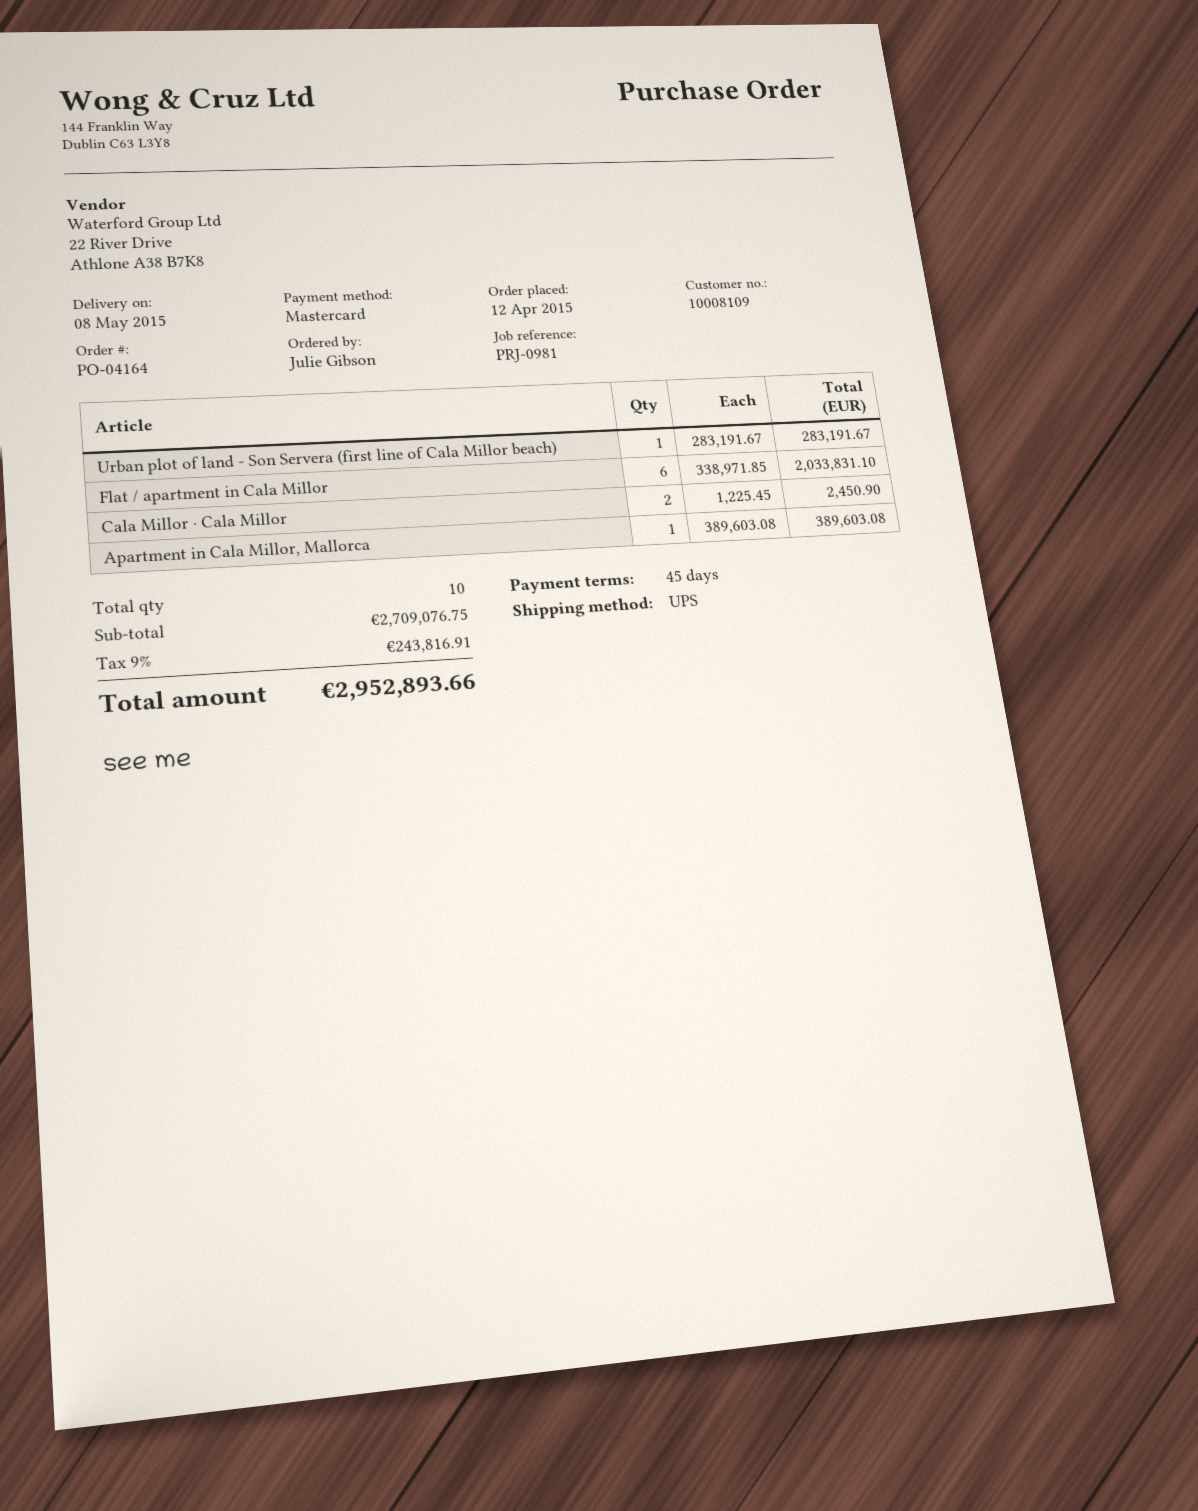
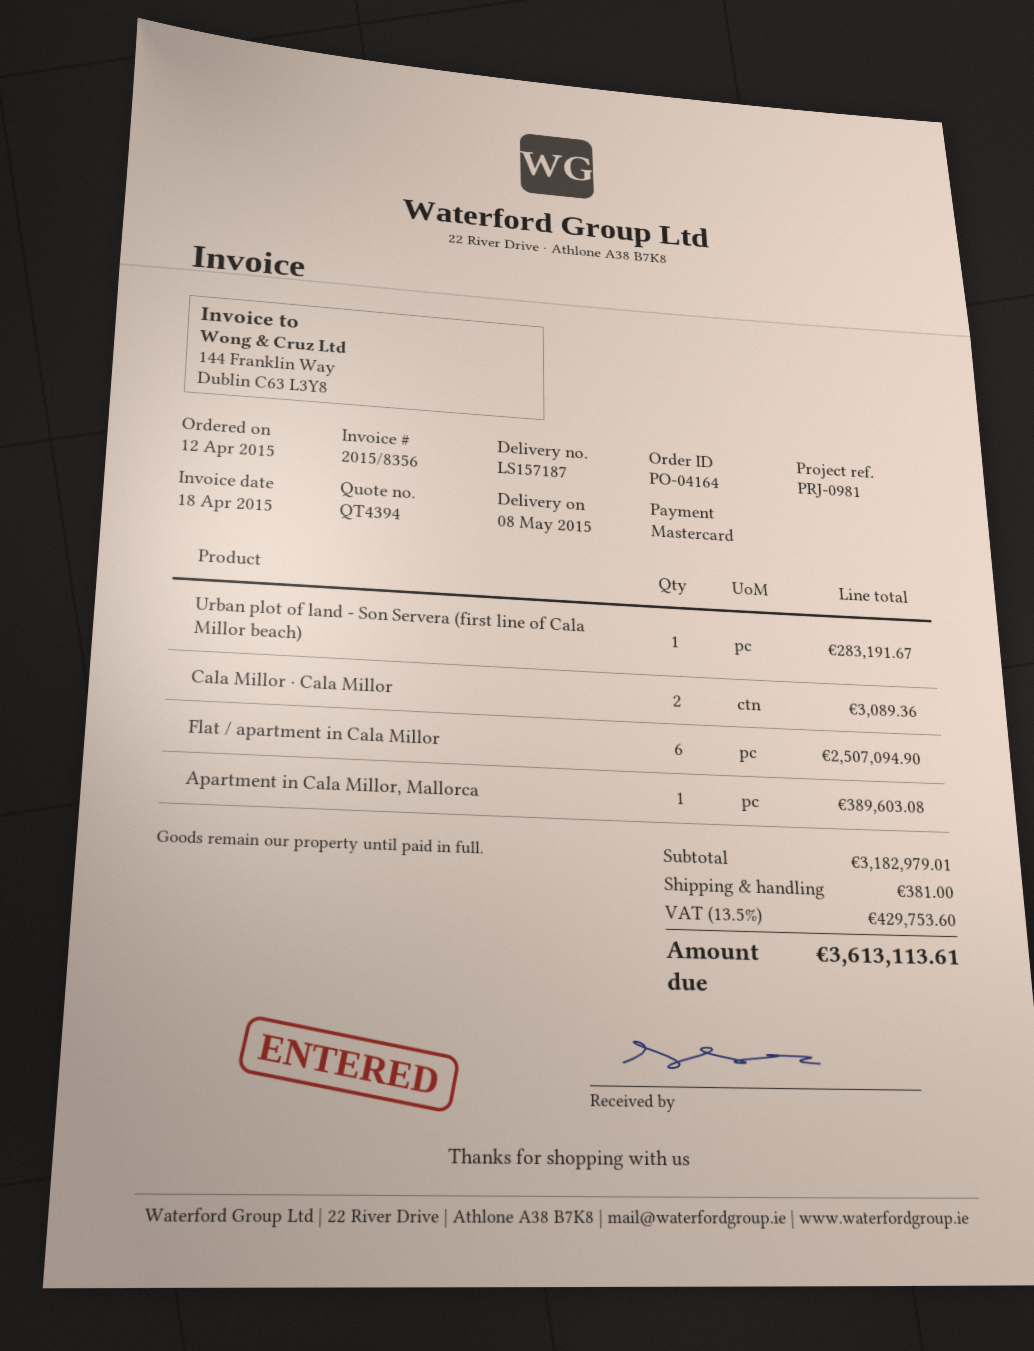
Flat / apartment in Cala Millor: 6 for 2033831.10 -> 6 for 2507094.90
Cala Millor · Cala Millor: 2 for 2450.90 -> 2 for 3089.36
subtotal: 2709076.75 -> 3182979.01
shipping: none -> 381.00
tax: 9% = 243816.91 -> 13.5% = 429753.60
total: 2952893.66 -> 3613113.61

